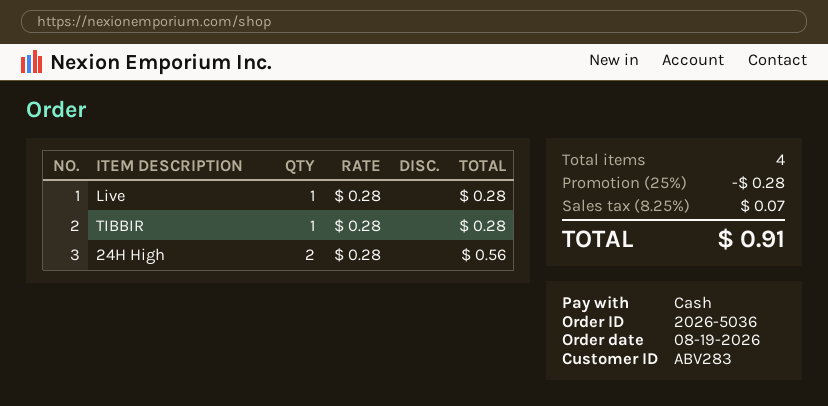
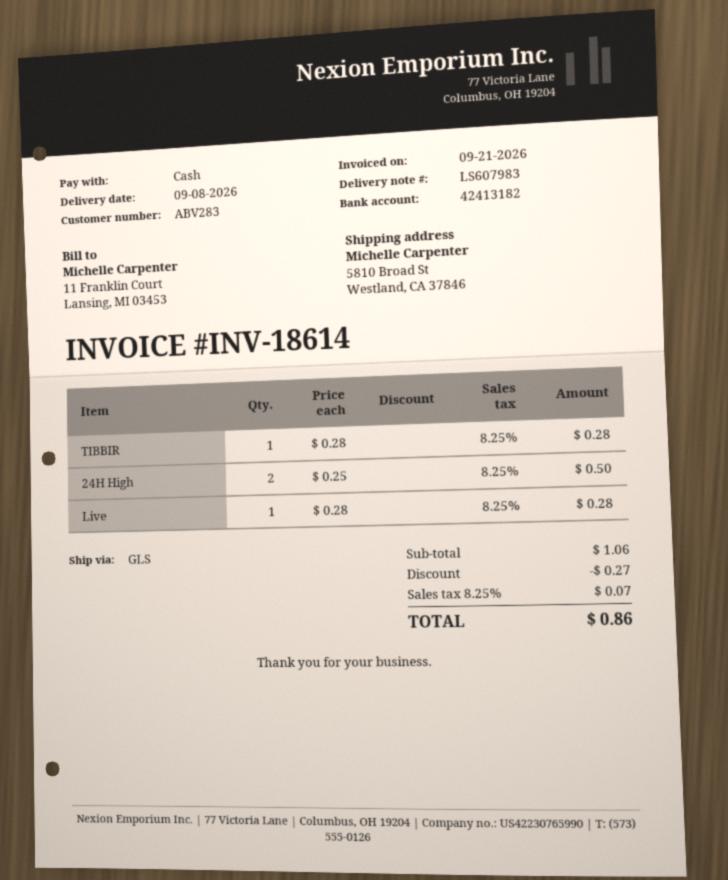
24H High: 2 x 0.28 = 0.56 -> 2 x 0.25 = 0.50
discount: 0.28 -> 0.27
total: 0.91 -> 0.86

